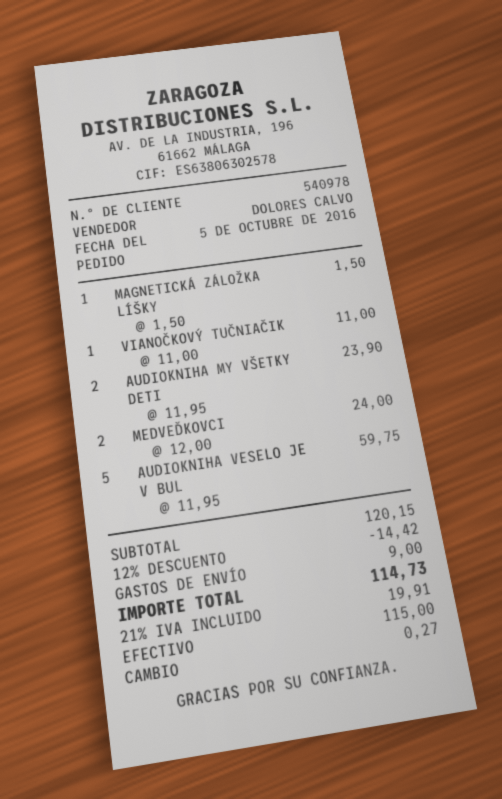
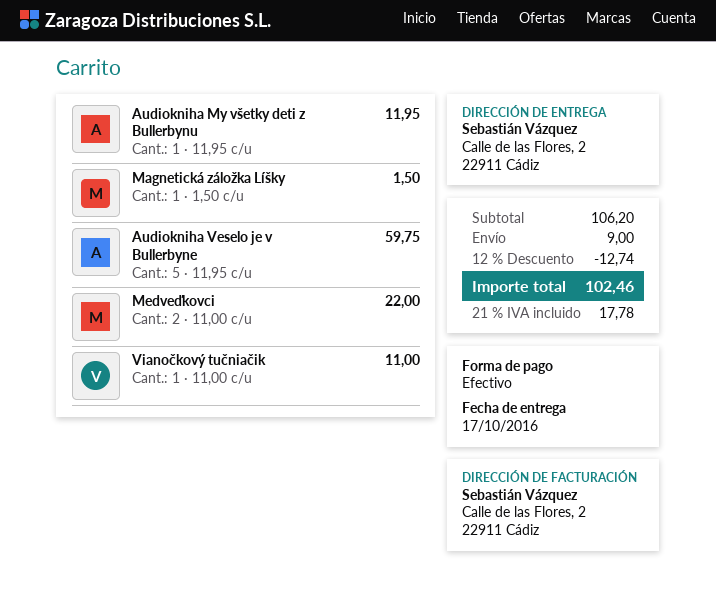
AUDIOKNIHA MY VŠETKY DETI: 2 x 11.95 = 23.90 -> 1 x 11.95 = 11.95
MEDVEĎKOVCI: 2 x 12.00 = 24.00 -> 2 x 11.00 = 22.00
subtotal: 120.15 -> 106.20
discount: 12% = 14.42 -> 12% = 12.74
tax: 21% = 19.91 -> 21% = 17.78
total: 114.73 -> 102.46

